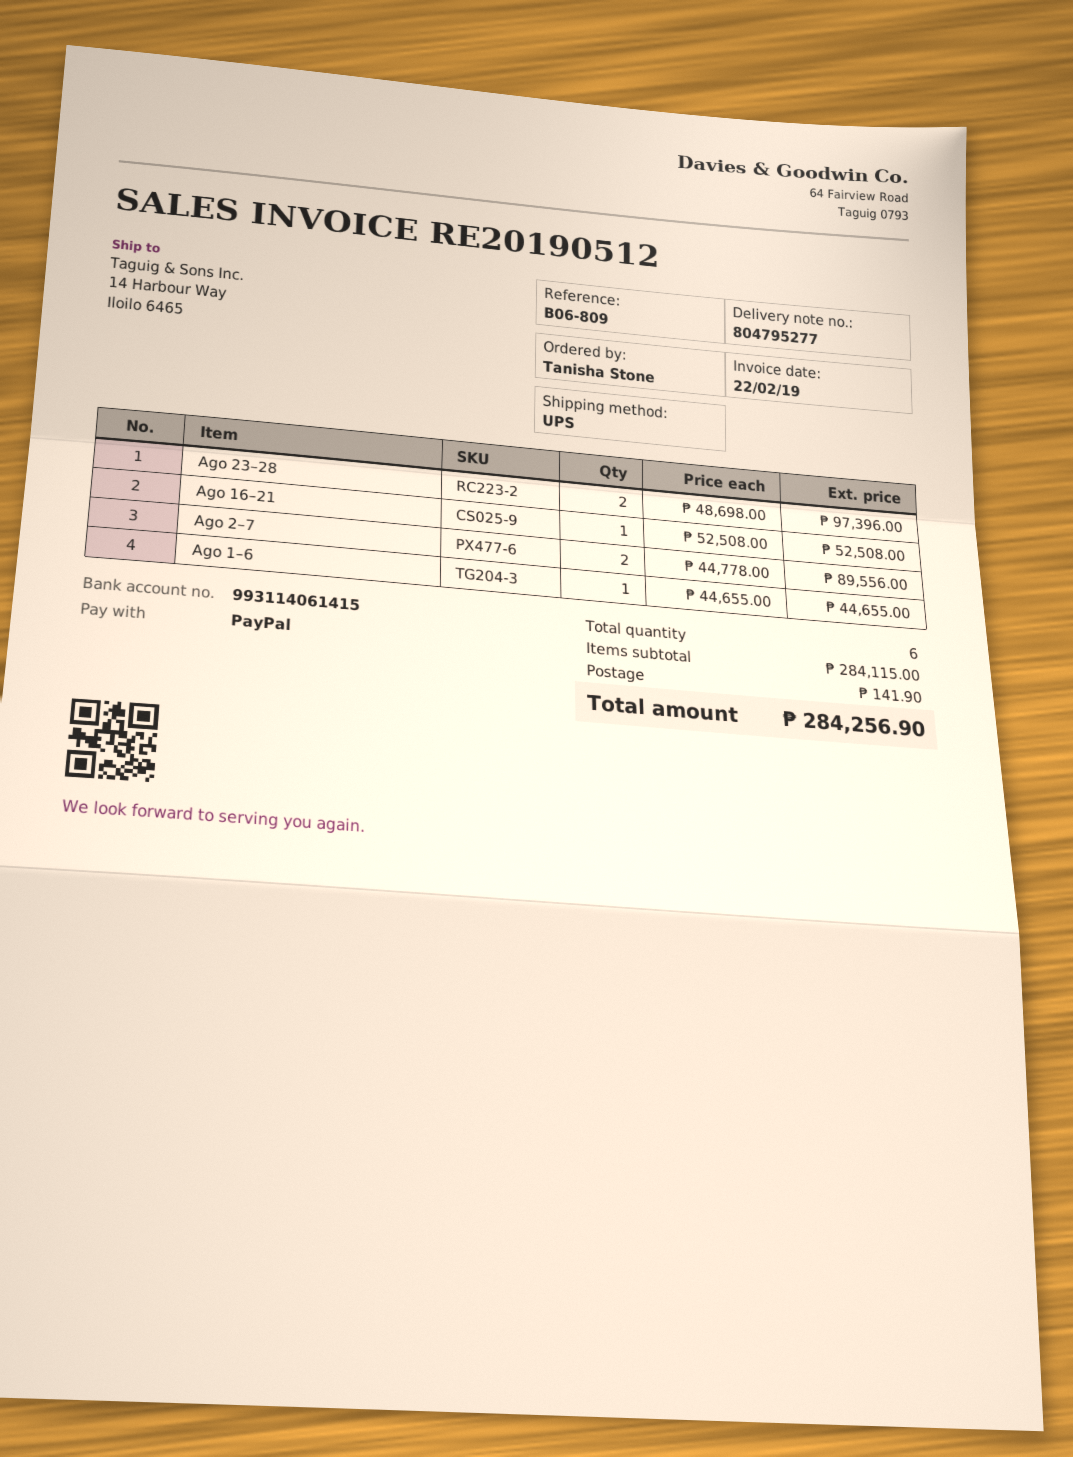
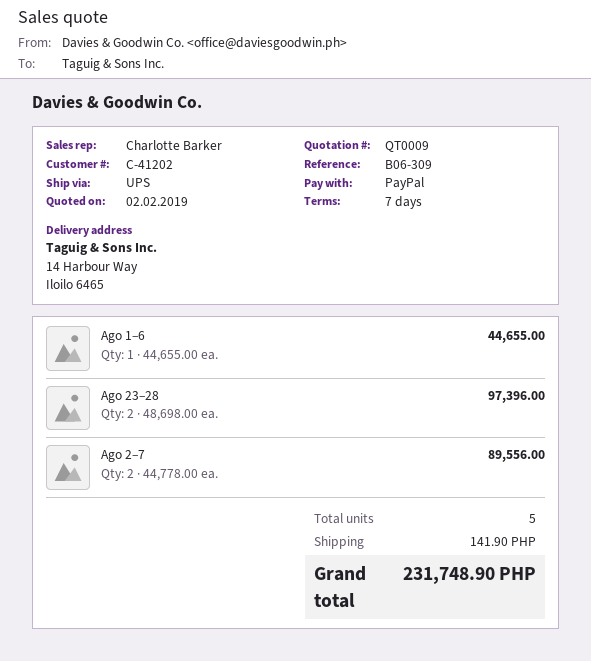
reference: B06-809 -> B06-309
Ago 16–21: 1 x 52508.00 = 52508.00 -> none
total quantity: 6 -> 5
total: 284256.90 -> 231748.90

